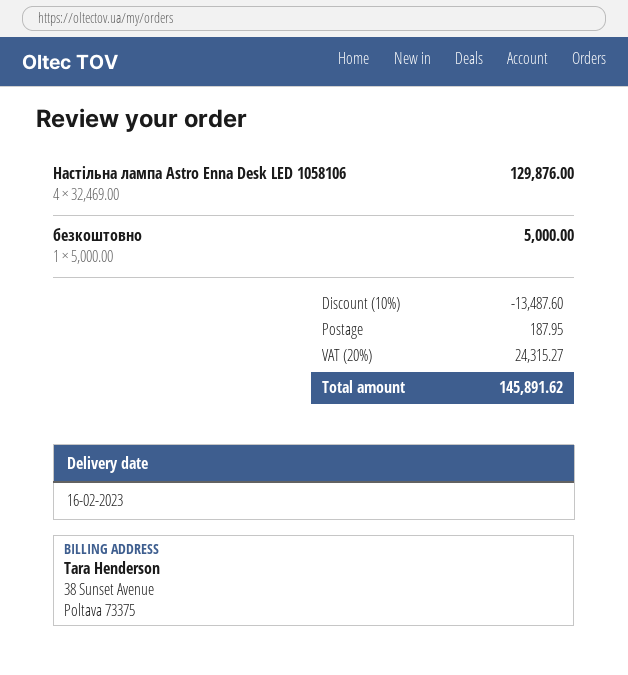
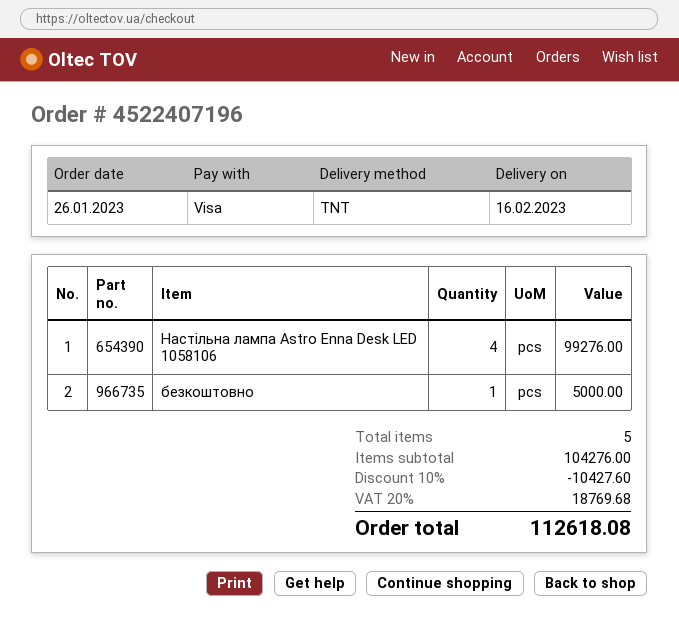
Настільна лампа Astro Enna Desk LED 1058106: 4 for 129876.00 -> 4 for 99276.00
discount: 10% = 13487.60 -> 10% = 10427.60
shipping: 187.95 -> none
tax: 20% = 24315.27 -> 20% = 18769.68
total: 145891.62 -> 112618.08

